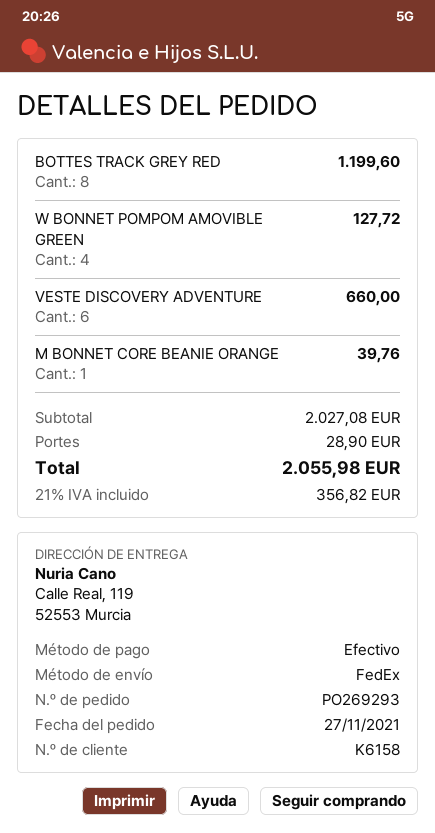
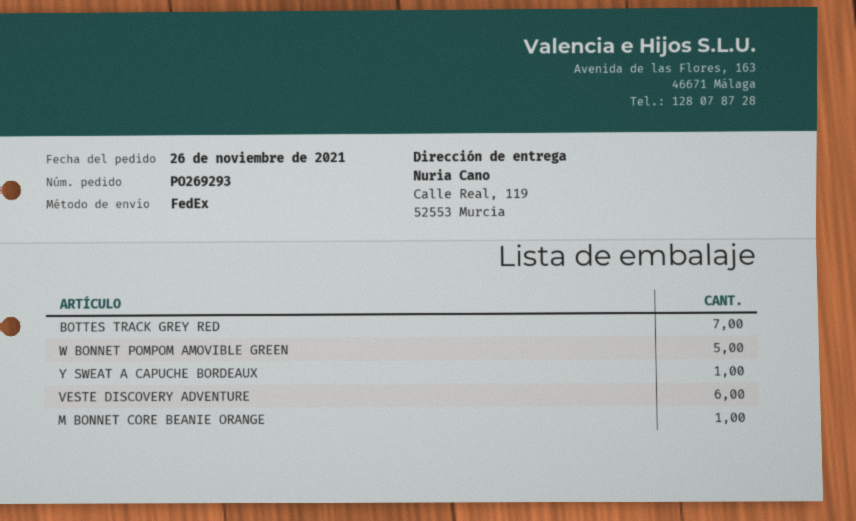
order date: 2021-11-27 -> 2021-11-26
BOTTES TRACK GREY RED: 8 -> 7
W BONNET POMPOM AMOVIBLE GREEN: 4 -> 5
Y SWEAT A CAPUCHE BORDEAUX: none -> 1

